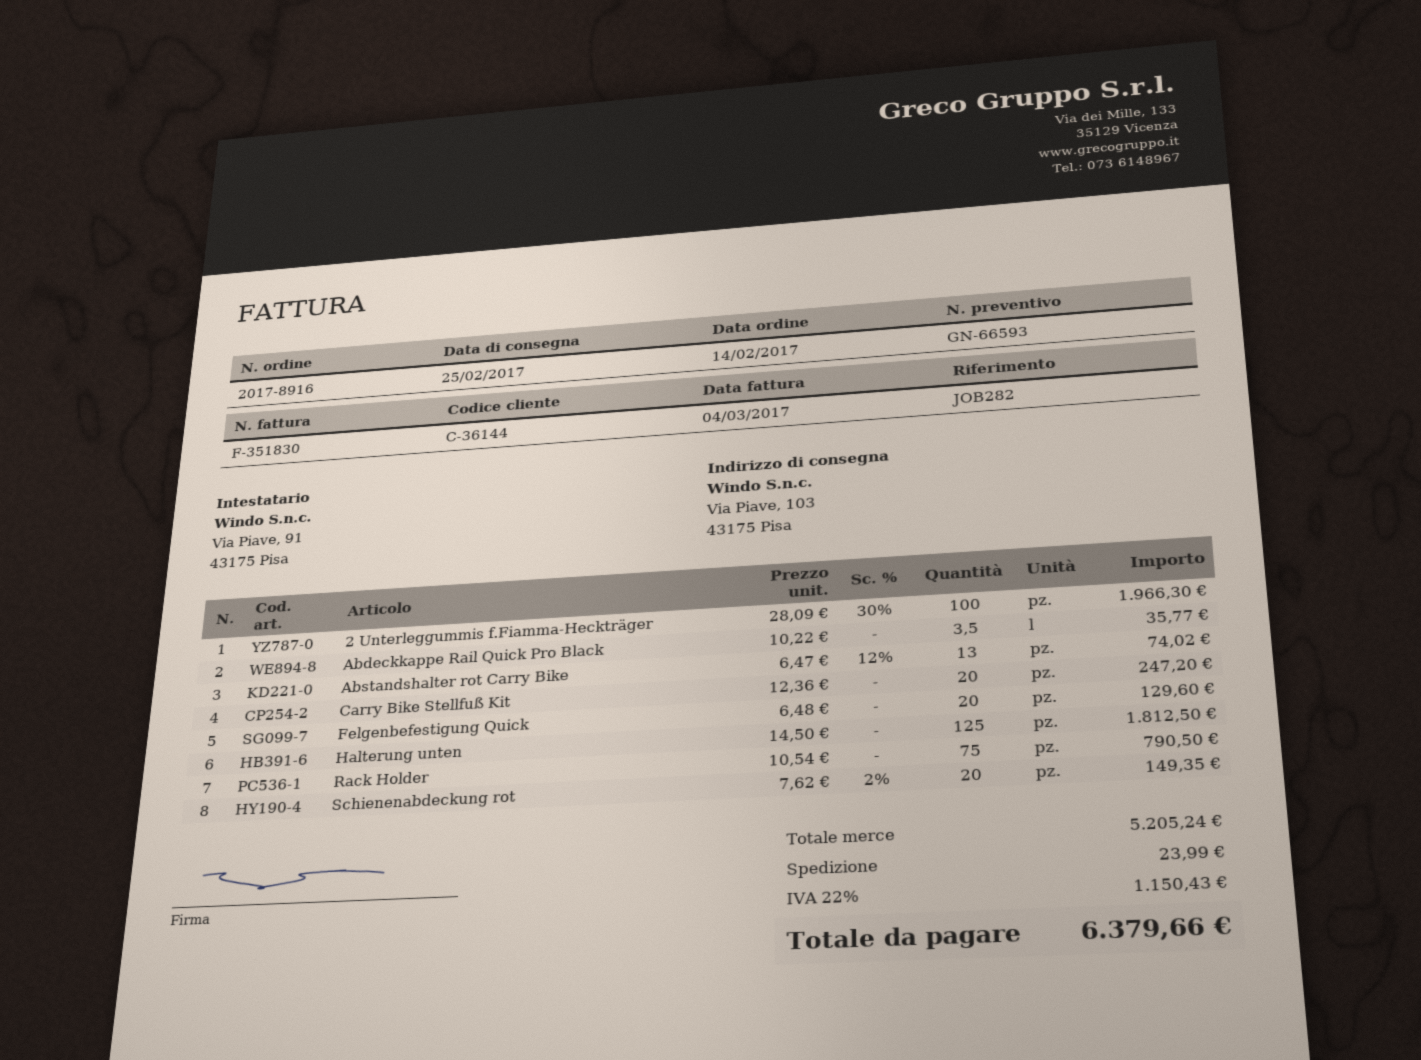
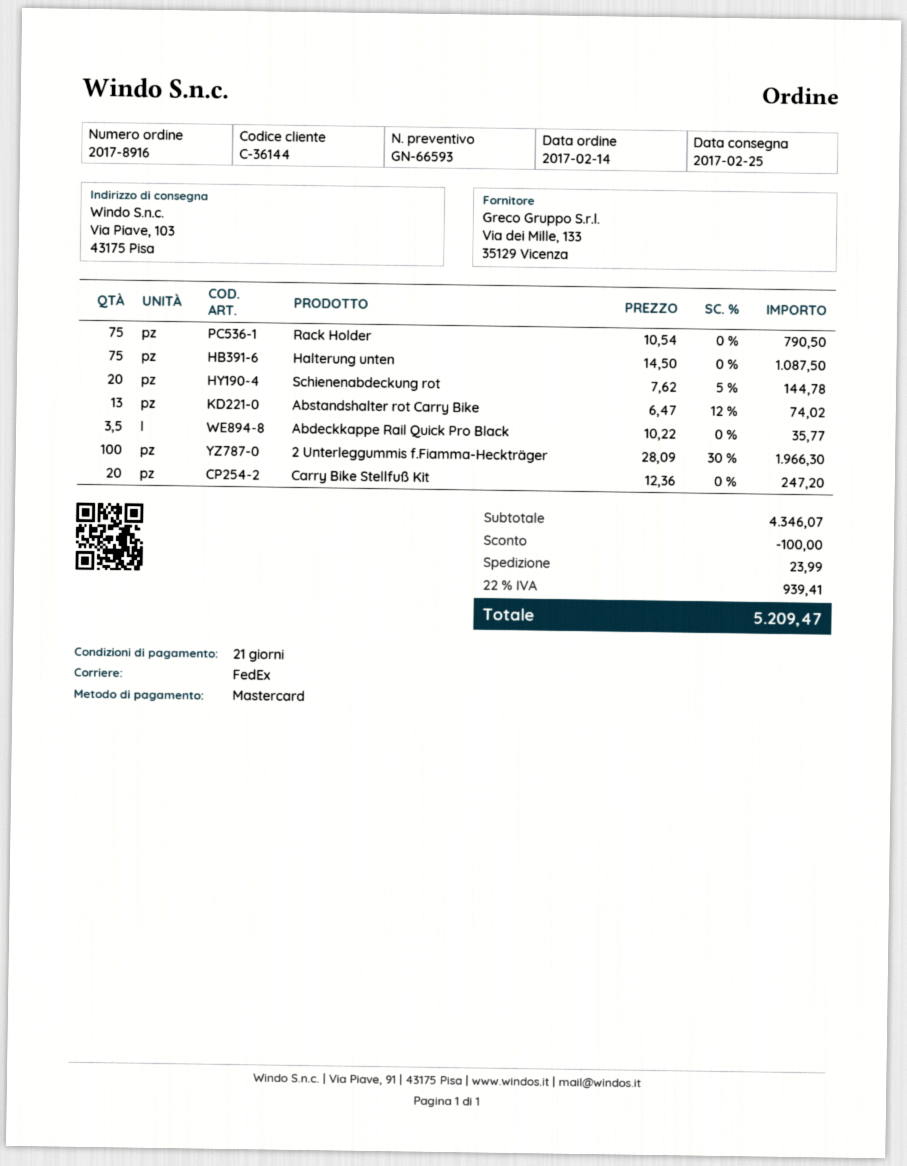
Felgenbefestigung Quick: 20 x 6.48 = 129.60 -> none
Halterung unten: 125 x 14.50 = 1812.50 -> 75 x 14.50 = 1087.50
Schienenabdeckung rot: 20 x 7.62 - 2% = 149.35 -> 20 x 7.62 - 5% = 144.78
subtotal: 5205.24 -> 4346.07
discount: none -> 100.00
tax: 22% = 1150.43 -> 22% = 939.41
total: 6379.66 -> 5209.47

